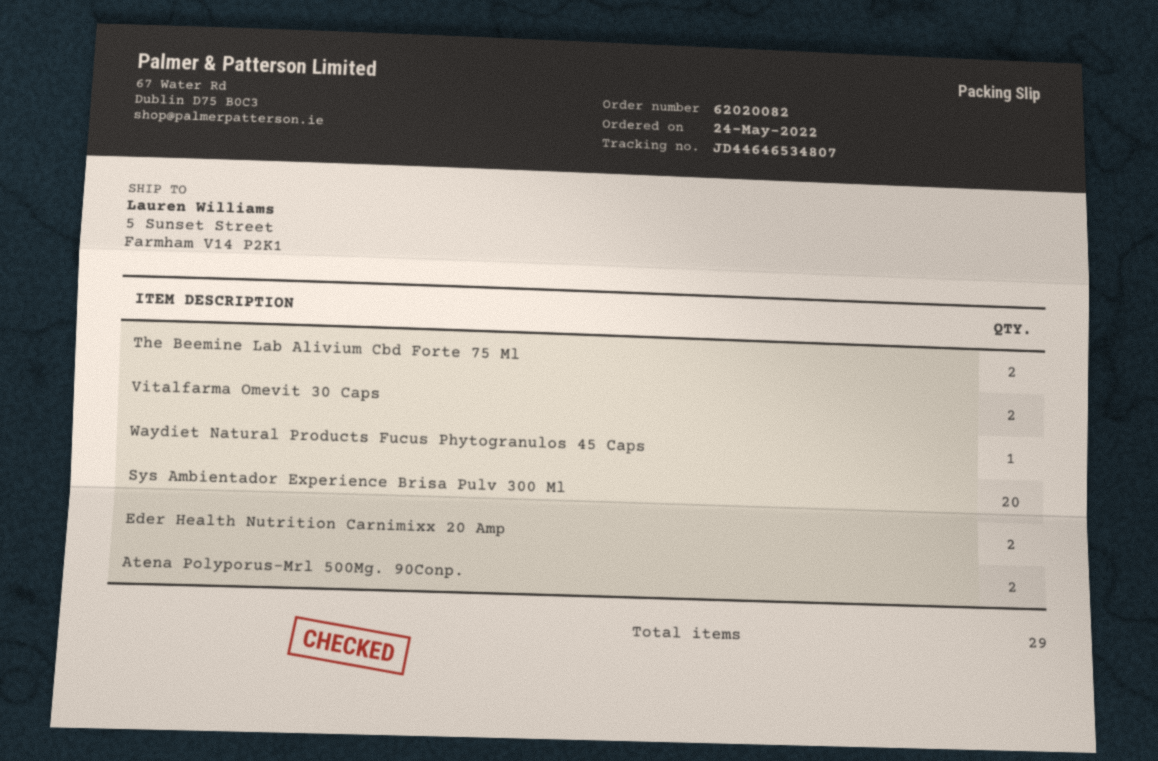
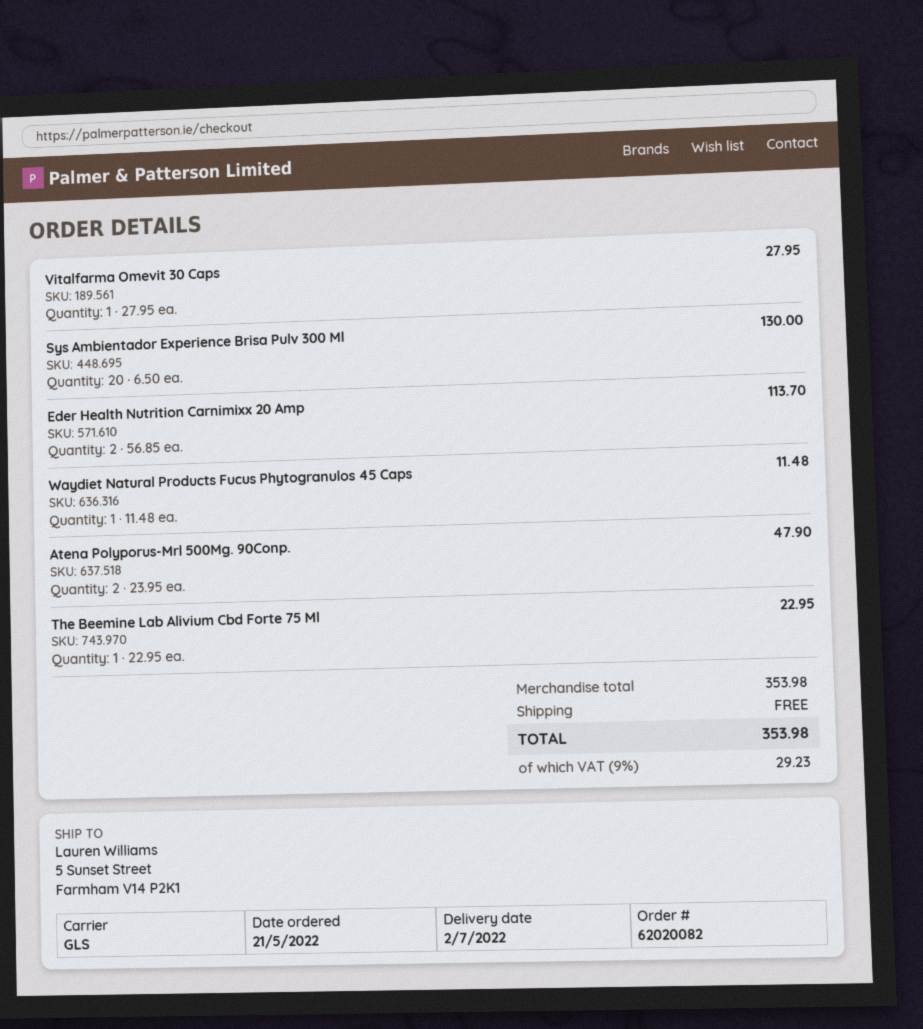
order date: 2022-05-24 -> 2022-05-21
The Beemine Lab Alivium Cbd Forte 75 Ml: 2 -> 1
Vitalfarma Omevit 30 Caps: 2 -> 1

